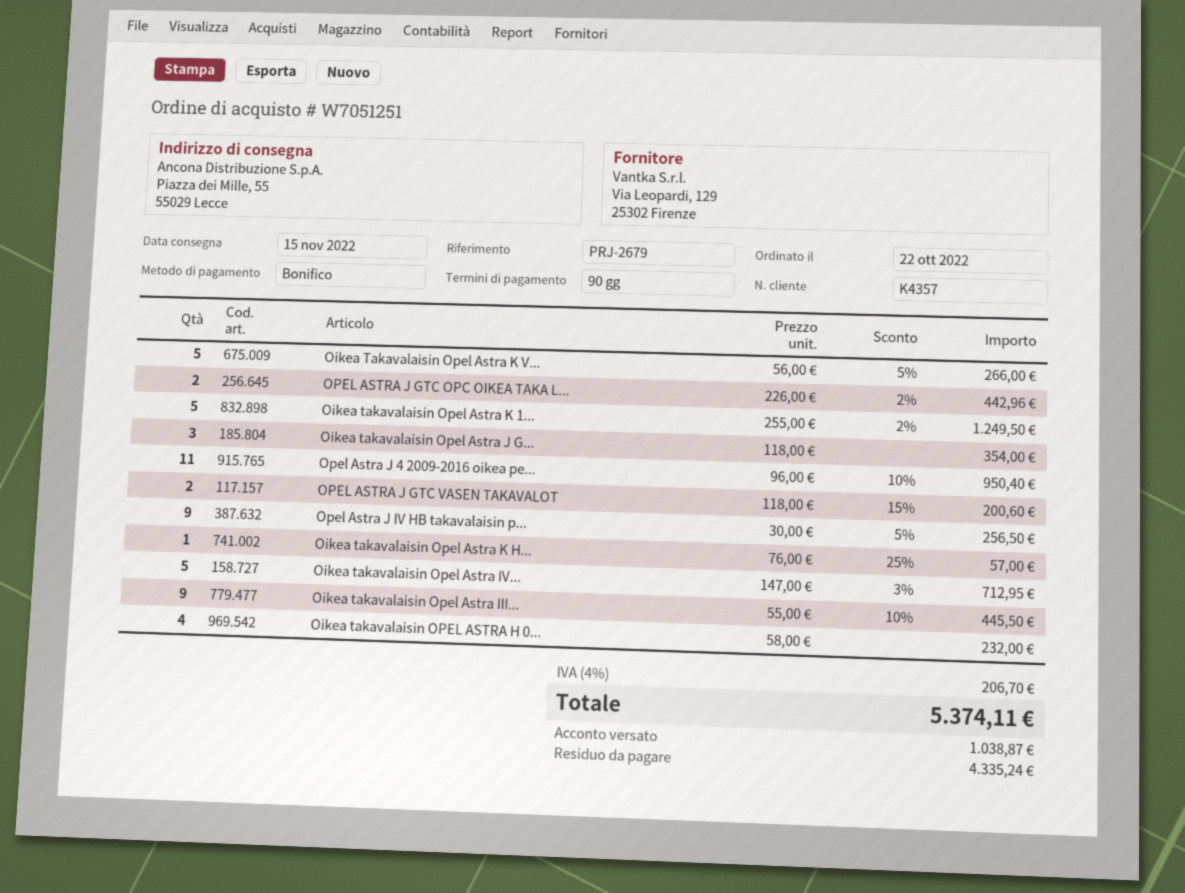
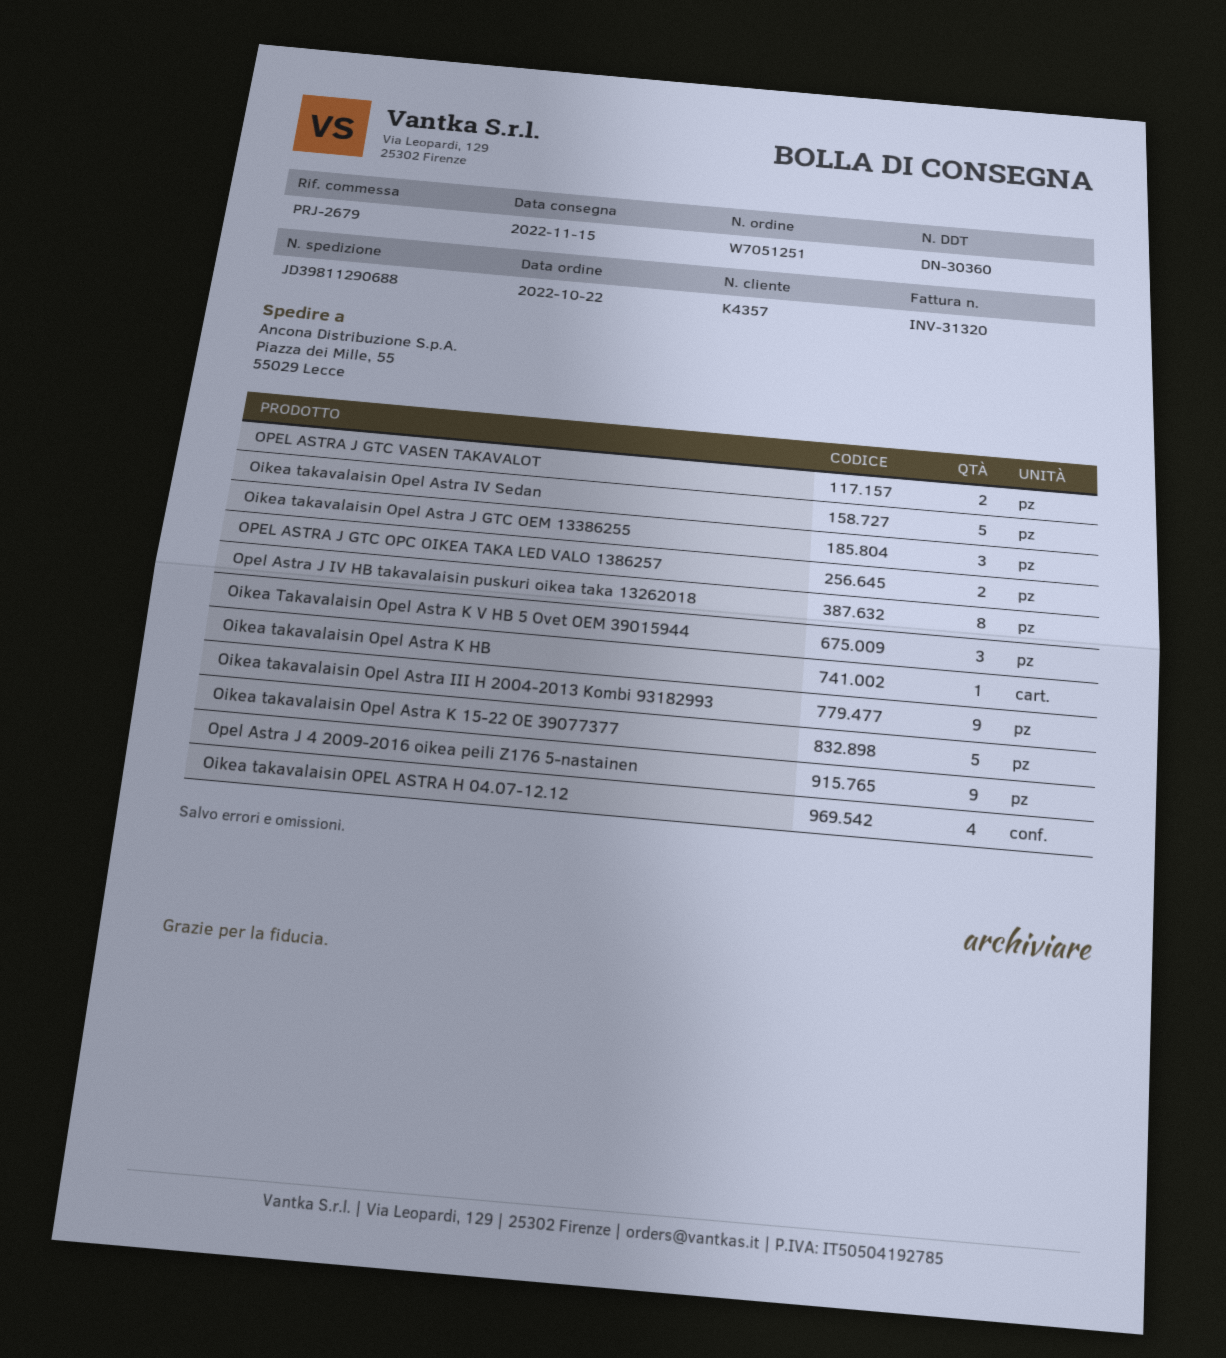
Oikea Takavalaisin Opel Astra K V...: 5 -> 3
Opel Astra J 4 2009-2016 oikea pe...: 11 -> 9
Opel Astra J IV HB takavalaisin p...: 9 -> 8

